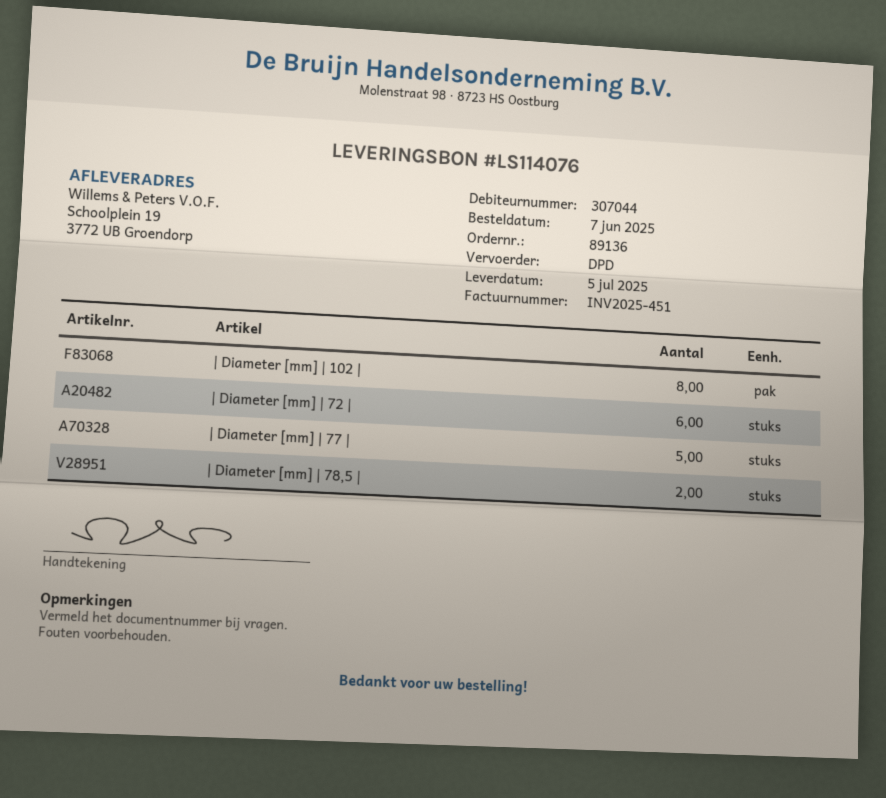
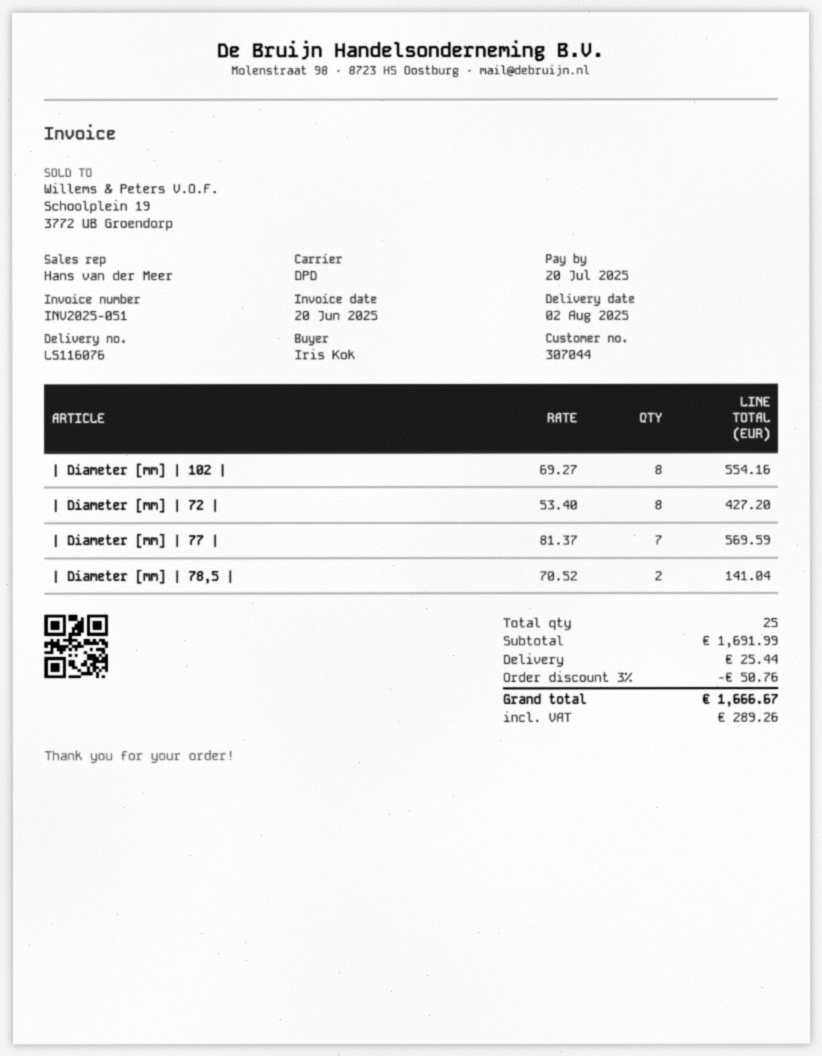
delivery note number: LS114076 -> LS116076
delivery date: 2025-07-05 -> 2025-08-02
invoice number: INV2025-451 -> INV2025-051
| Diameter [mm] | 72 |: 6 -> 8
| Diameter [mm] | 77 |: 5 -> 7

